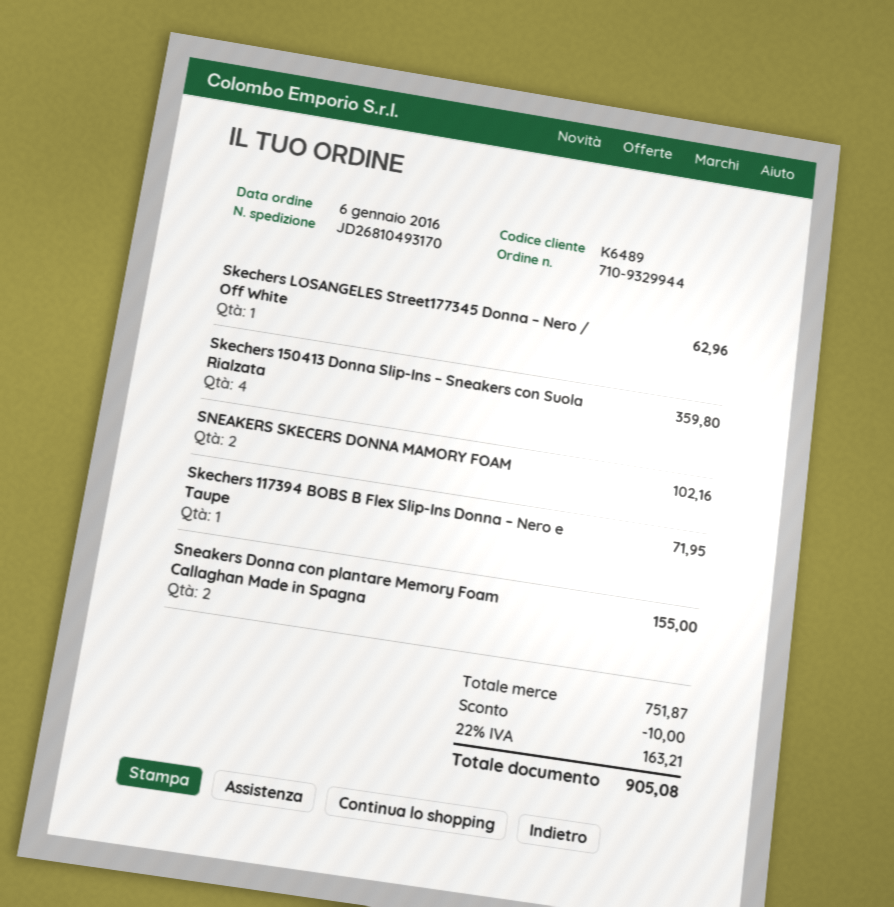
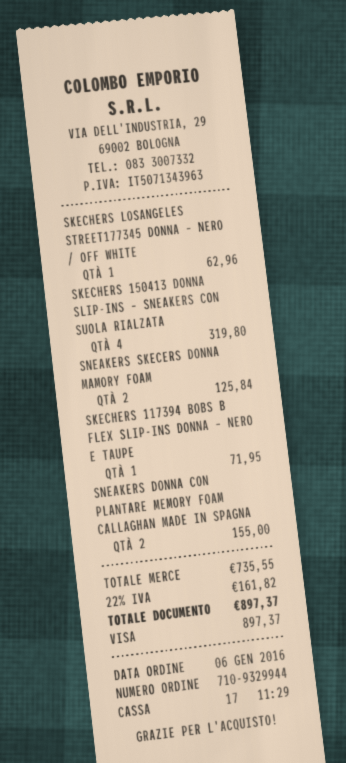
Skechers 150413 Donna Slip-Ins – Sneakers con Suola Rialzata: 4 for 359.80 -> 4 for 319.80
SNEAKERS SKECERS DONNA MAMORY FOAM: 2 for 102.16 -> 2 for 125.84
subtotal: 751.87 -> 735.55
discount: 10.00 -> none
tax: 22% = 163.21 -> 22% = 161.82
total: 905.08 -> 897.37

